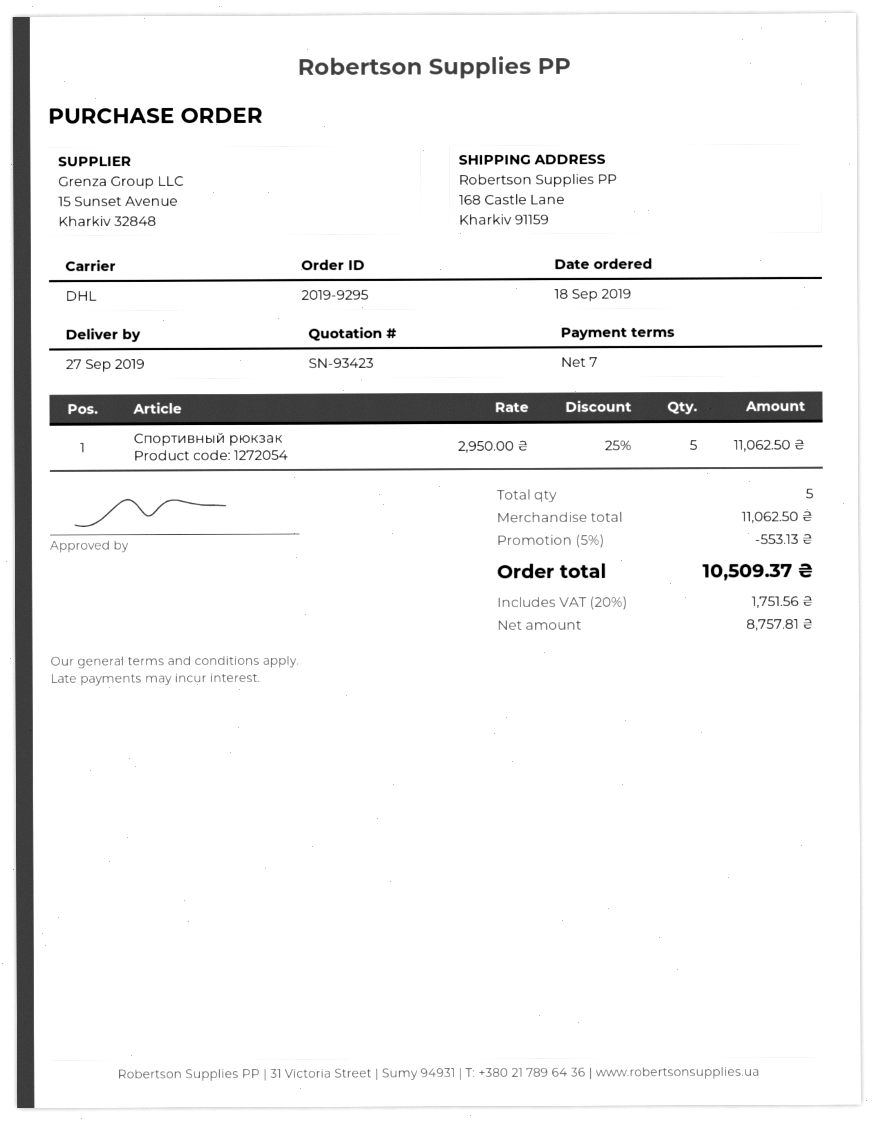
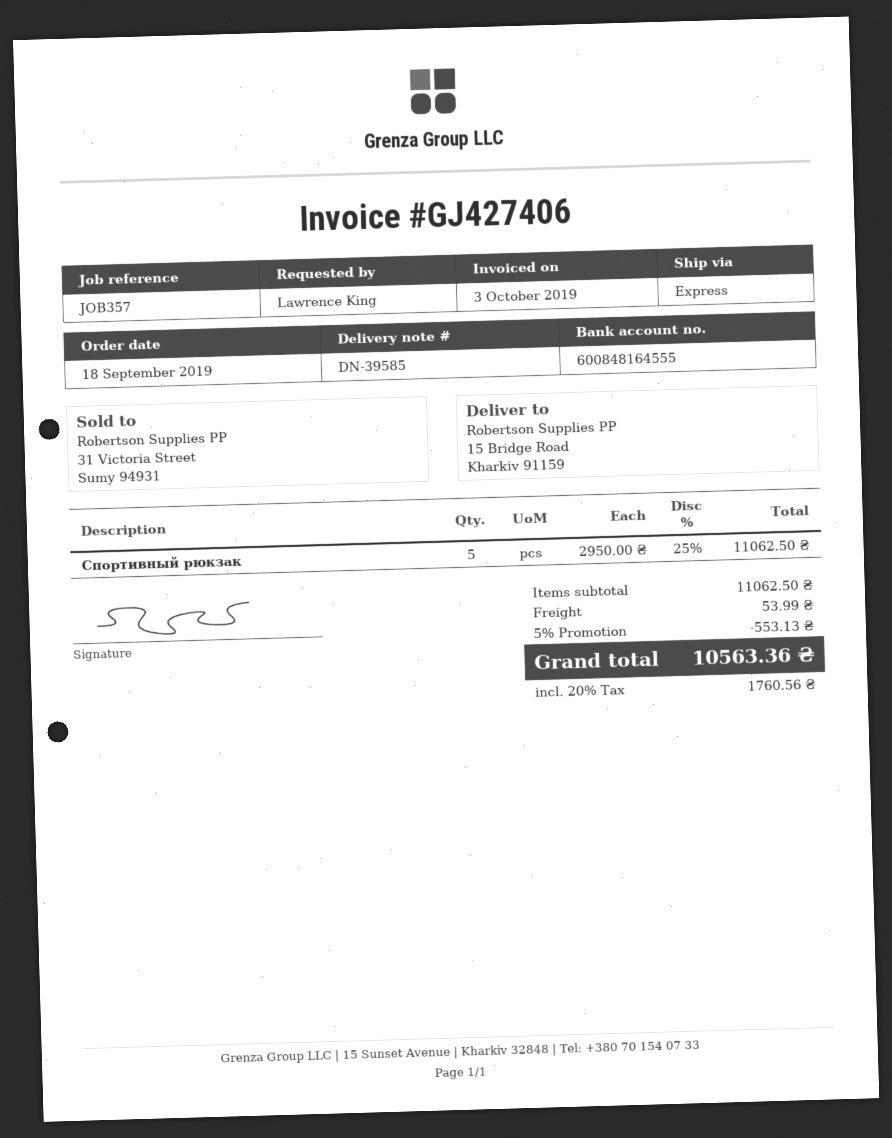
shipping method: DHL -> express
ship to: 168 Castle Lane, Kharkiv 91159 -> 15 Bridge Road, Kharkiv 91159
shipping: none -> 53.99
tax: 20% = 1751.56 -> 20% = 1760.56
total: 10509.37 -> 10563.36

